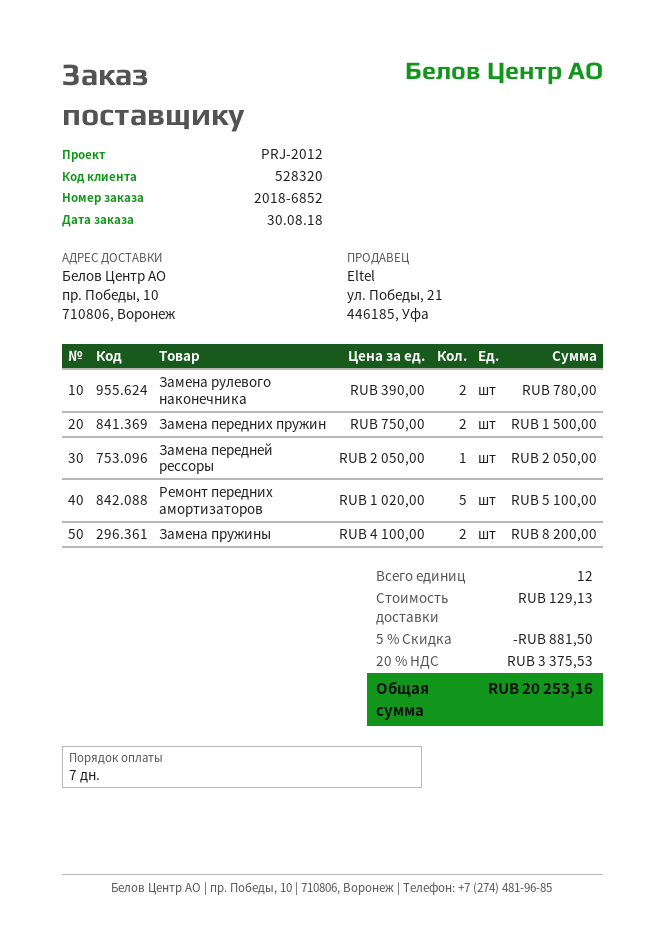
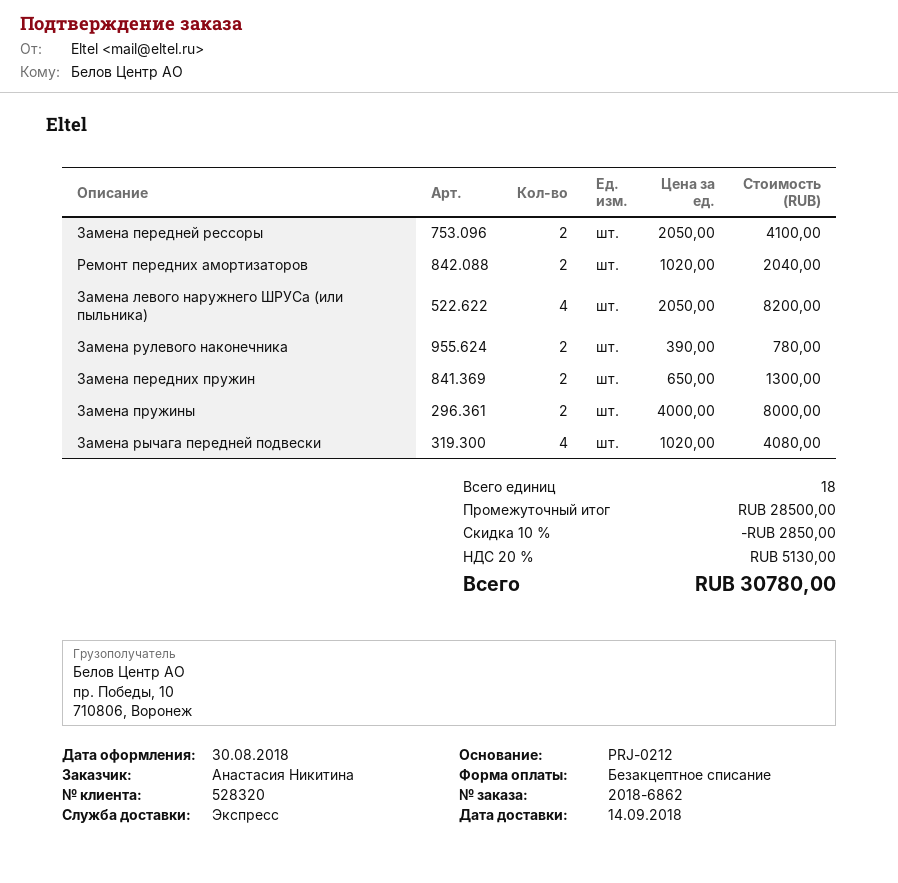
order number: 2018-6852 -> 2018-6862
reference: PRJ-2012 -> PRJ-0212
Замена передних пружин: 2 x 750.00 = 1500.00 -> 2 x 650.00 = 1300.00
Замена передней рессоры: 1 x 2050.00 = 2050.00 -> 2 x 2050.00 = 4100.00
Ремонт передних амортизаторов: 5 x 1020.00 = 5100.00 -> 2 x 1020.00 = 2040.00
Замена пружины: 2 x 4100.00 = 8200.00 -> 2 x 4000.00 = 8000.00
Замена левого наружнего ШРУСа (или пыльника): none -> 4 x 2050.00 = 8200.00
Замена рычага передней подвески: none -> 4 x 1020.00 = 4080.00
total quantity: 12 -> 18
discount: 5% = 881.50 -> 10% = 2850.00
shipping: 129.13 -> none
tax: 20% = 3375.53 -> 20% = 5130.00
total: 20253.16 -> 30780.00

